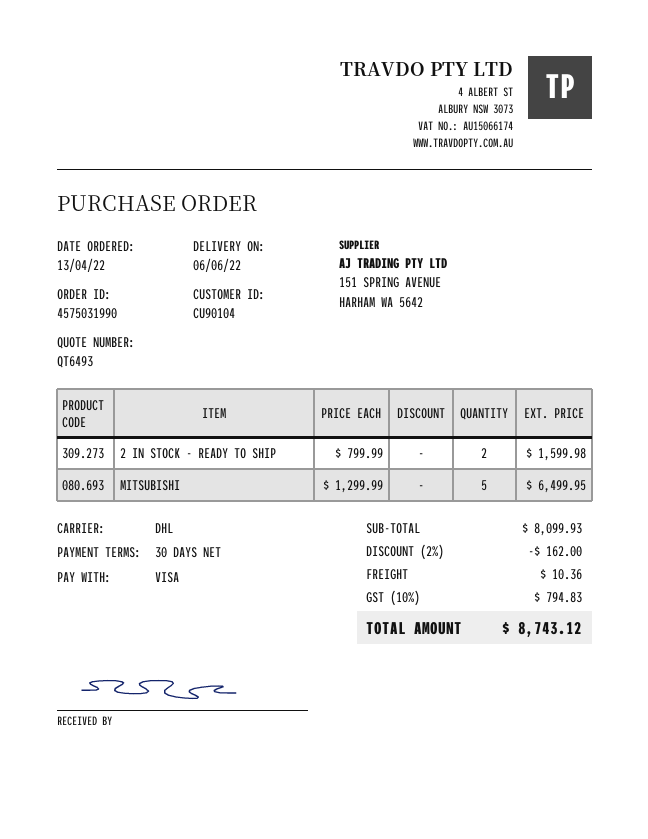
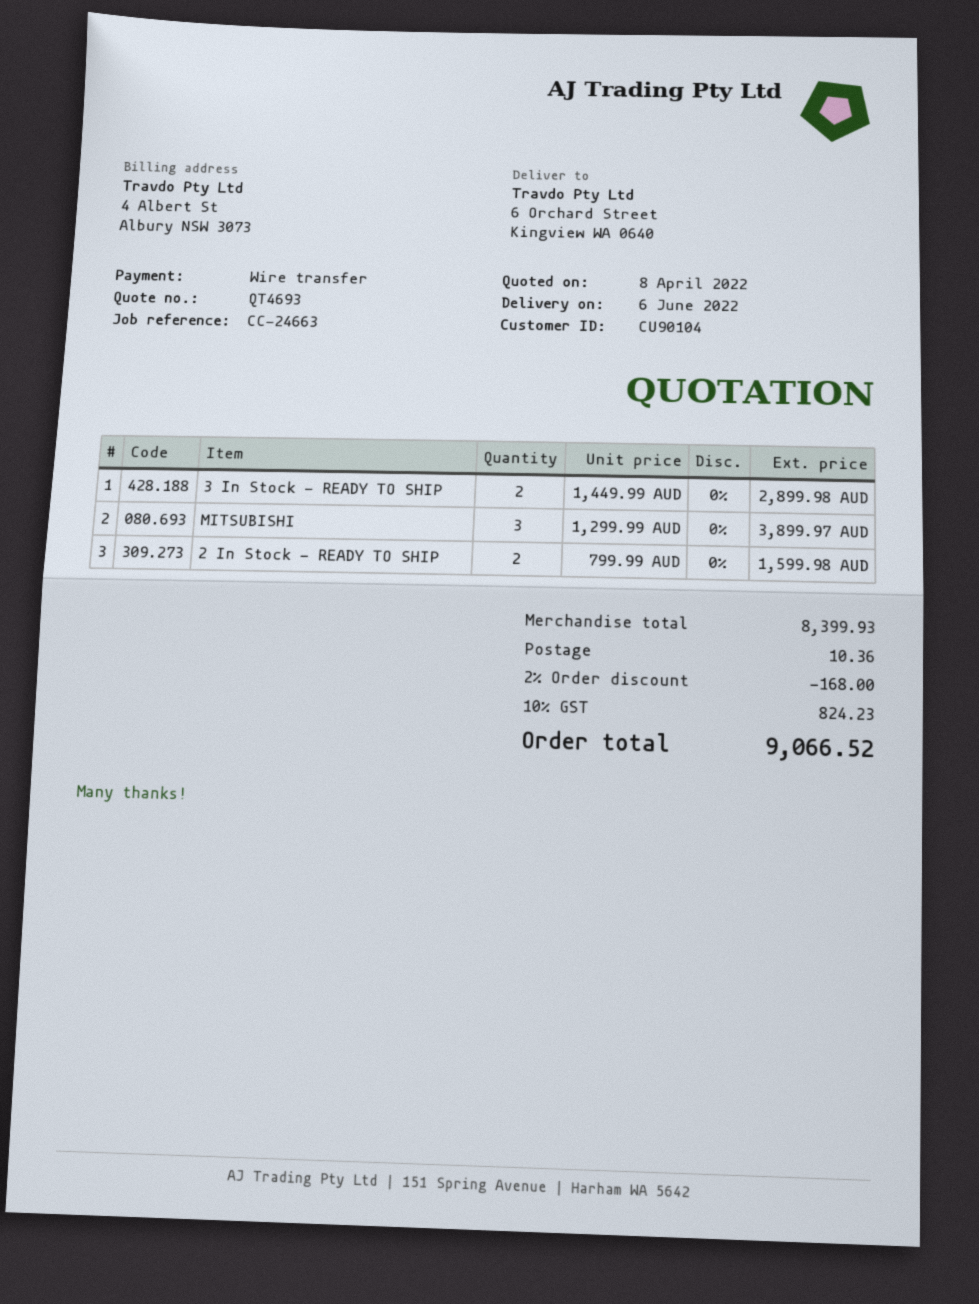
quote number: QT6493 -> QT4693
payment method: Visa -> bank transfer
MITSUBISHI: 5 x 1299.99 = 6499.95 -> 3 x 1299.99 = 3899.97
3 In Stock - READY TO SHIP: none -> 2 x 1449.99 = 2899.98
subtotal: 8099.93 -> 8399.93
discount: 2% = 162.00 -> 2% = 168.00
tax: 10% = 794.83 -> 10% = 824.23
total: 8743.12 -> 9066.52

